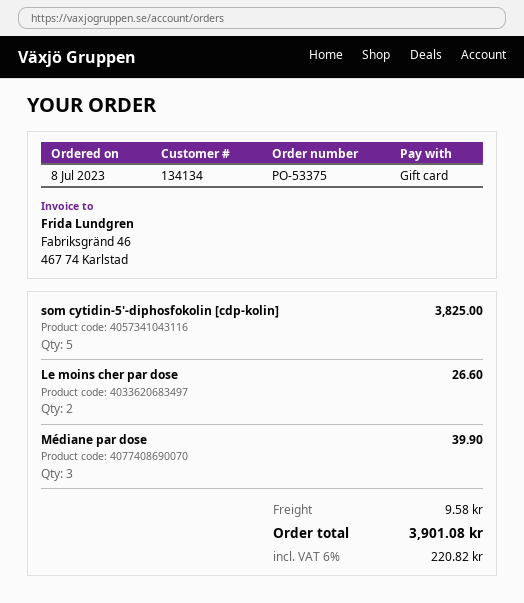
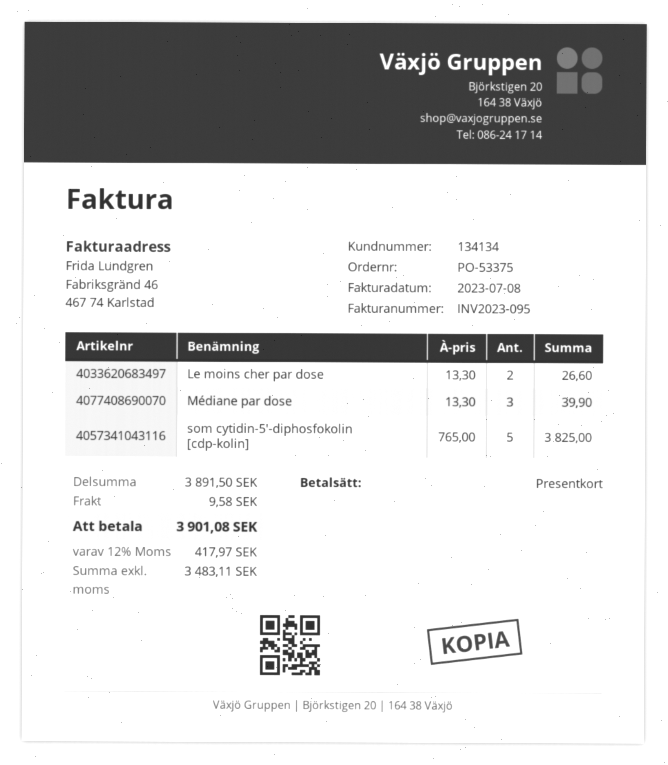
tax: 6% = 220.82 -> 12% = 417.97

